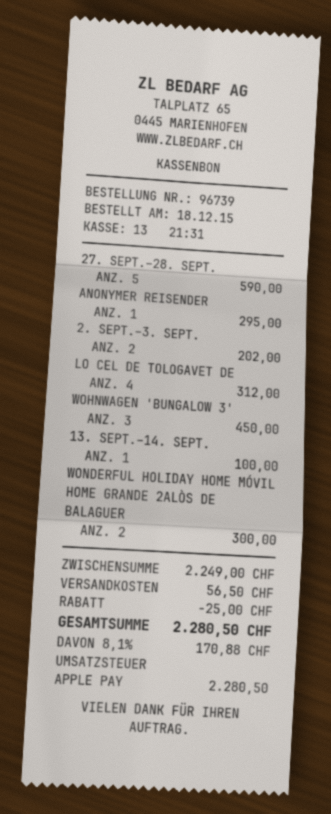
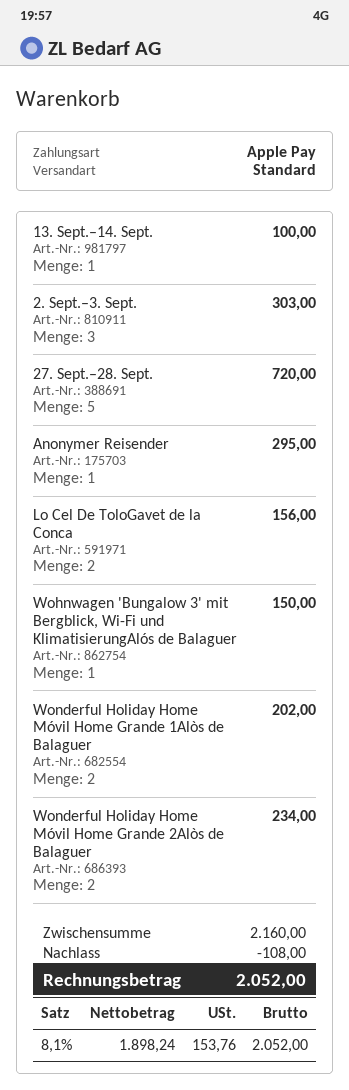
27. SEPT.–28. SEPT.: 5 for 590.00 -> 5 for 720.00
2. SEPT.–3. SEPT.: 2 for 202.00 -> 3 for 303.00
LO CEL DE TOLOGAVET DE: 4 for 312.00 -> 2 for 156.00
WOHNWAGEN 'BUNGALOW 3': 3 for 450.00 -> 1 for 150.00
WONDERFUL HOLIDAY HOME MÓVIL HOME GRANDE 2ALÒS DE BALAGUER: 2 for 300.00 -> 2 for 234.00
Wonderful Holiday Home Móvil Home Grande 1Alòs de Balaguer: none -> 2 for 202.00
subtotal: 2249.00 -> 2160.00
discount: 25.00 -> 108.00
shipping: 56.50 -> none
tax: 8.1% = 170.88 -> 8.1% = 153.76
total: 2280.50 -> 2052.00

